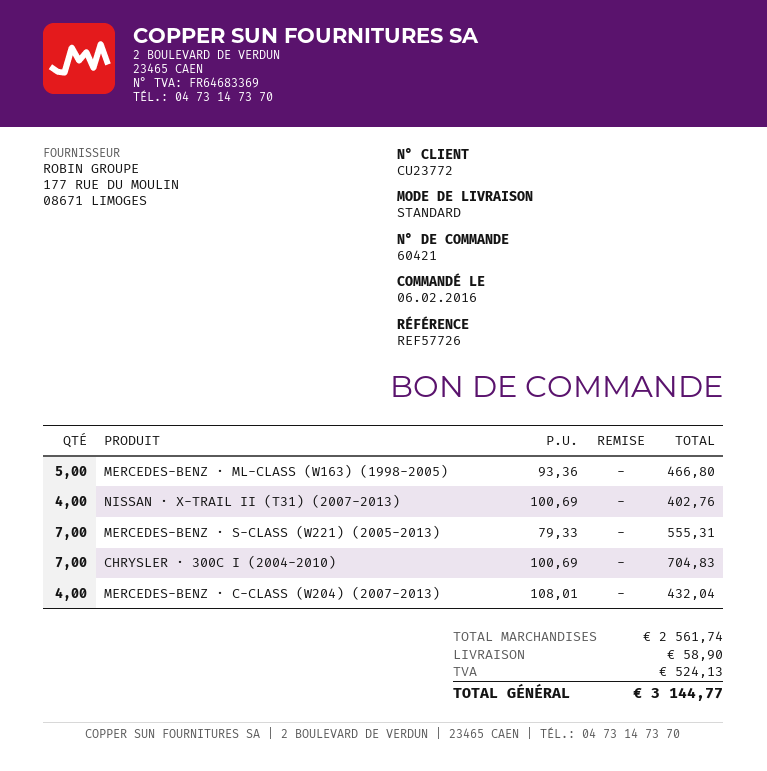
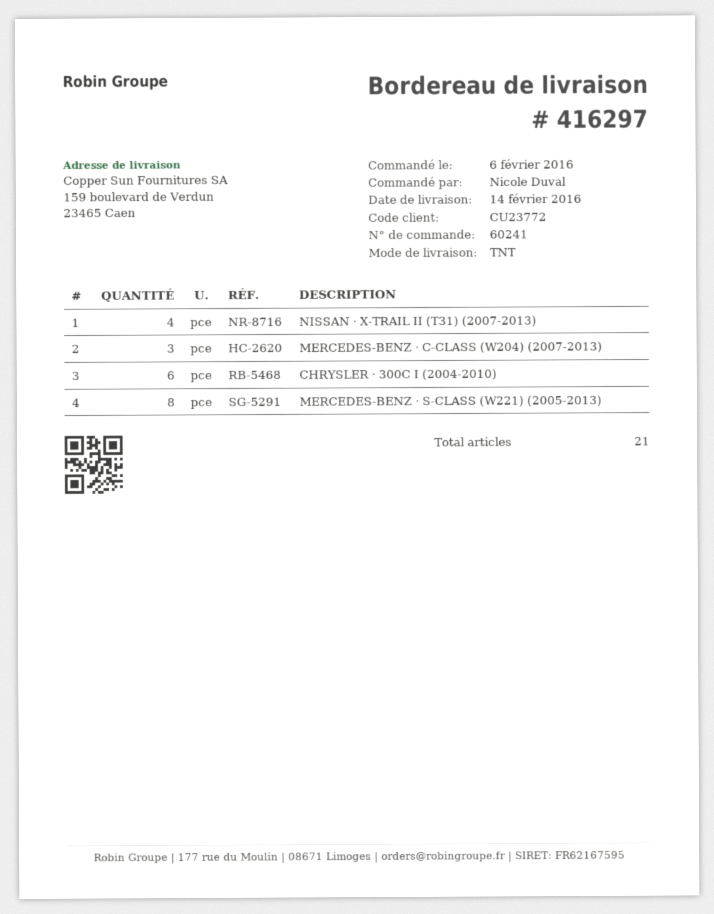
order number: 60421 -> 60241
shipping method: standard -> TNT
MERCEDES-BENZ · ML-CLASS (W163) (1998-2005): 5 -> none
MERCEDES-BENZ · S-CLASS (W221) (2005-2013): 7 -> 8
CHRYSLER · 300C I (2004-2010): 7 -> 6
MERCEDES-BENZ · C-CLASS (W204) (2007-2013): 4 -> 3

